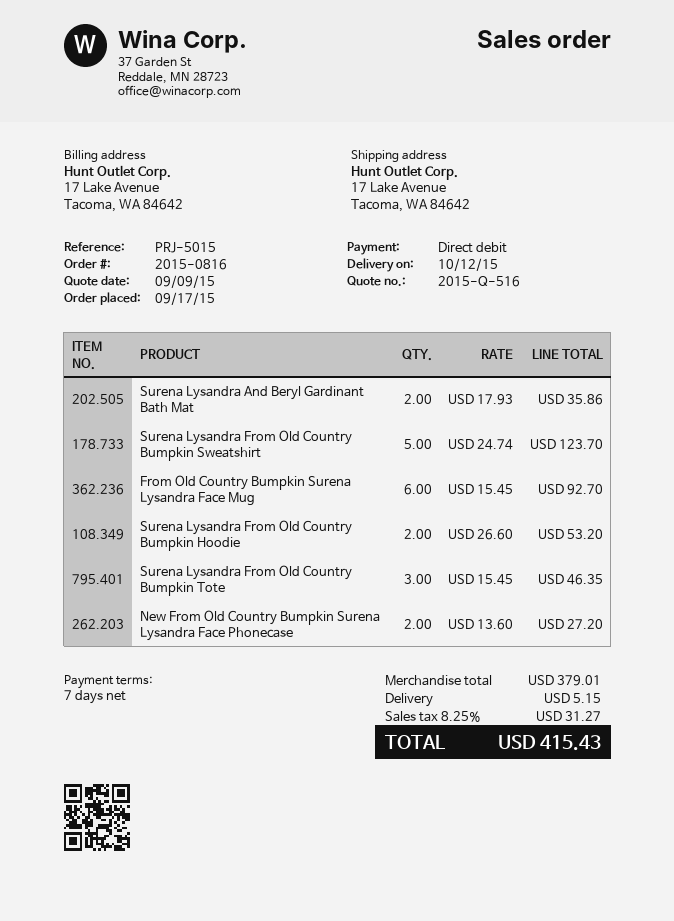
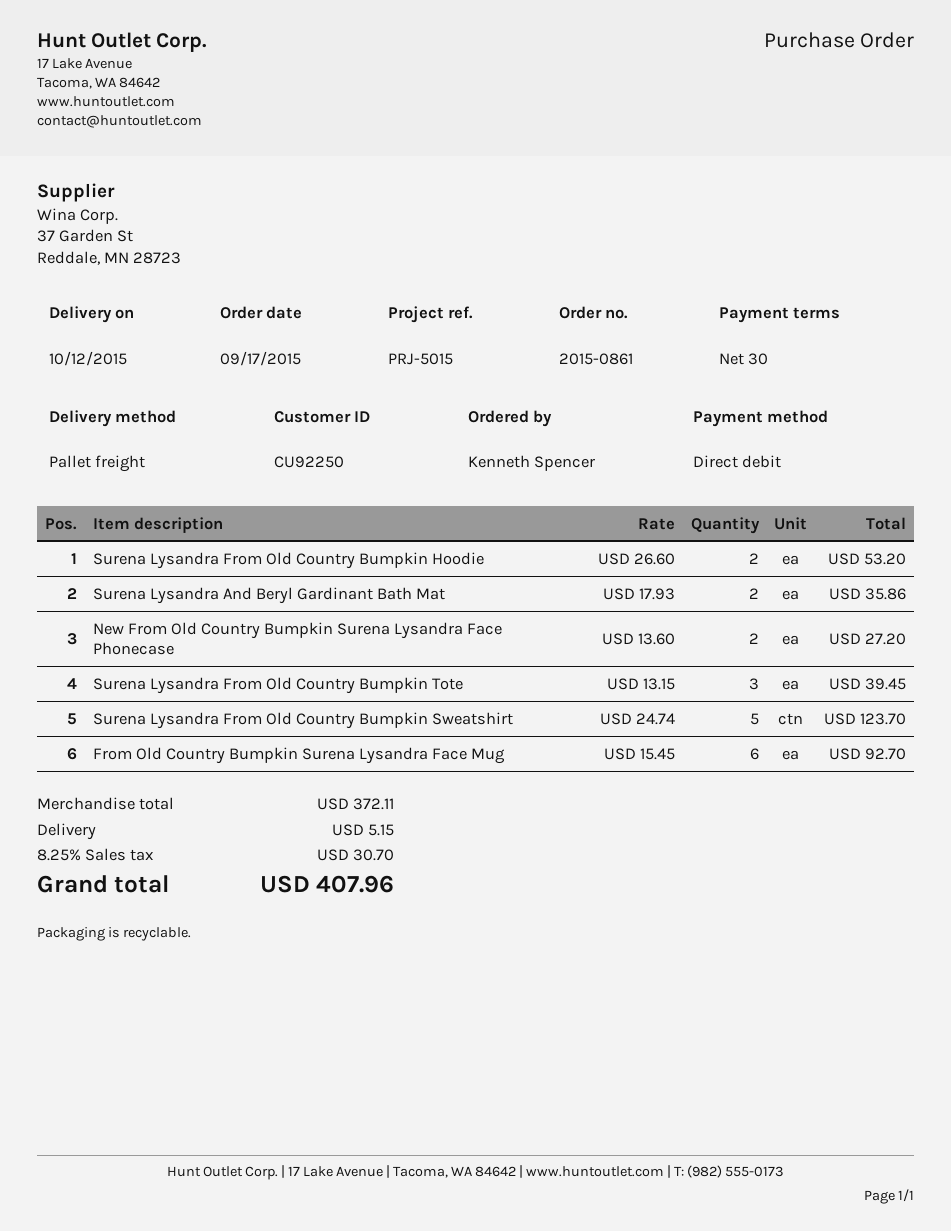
order number: 2015-0816 -> 2015-0861
payment terms: 7 days -> 30 days
Surena Lysandra From Old Country Bumpkin Tote: 3 x 15.45 = 46.35 -> 3 x 13.15 = 39.45
subtotal: 379.01 -> 372.11
tax: 8.25% = 31.27 -> 8.25% = 30.70
total: 415.43 -> 407.96

